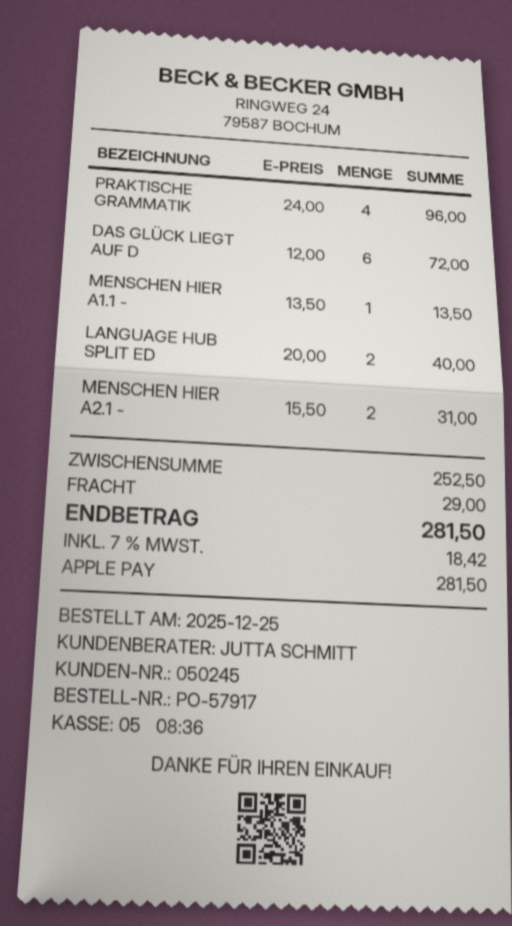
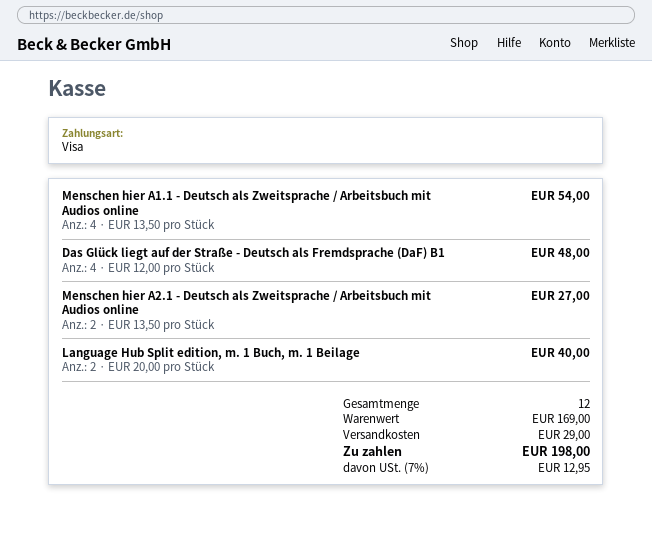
payment method: Apple Pay -> Visa
PRAKTISCHE GRAMMATIK: 4 x 24.00 = 96.00 -> none
DAS GLÜCK LIEGT AUF D: 6 x 12.00 = 72.00 -> 4 x 12.00 = 48.00
MENSCHEN HIER A1.1 -: 1 x 13.50 = 13.50 -> 4 x 13.50 = 54.00
MENSCHEN HIER A2.1 -: 2 x 15.50 = 31.00 -> 2 x 13.50 = 27.00
subtotal: 252.50 -> 169.00
tax: 7% = 18.42 -> 7% = 12.95
total: 281.50 -> 198.00

